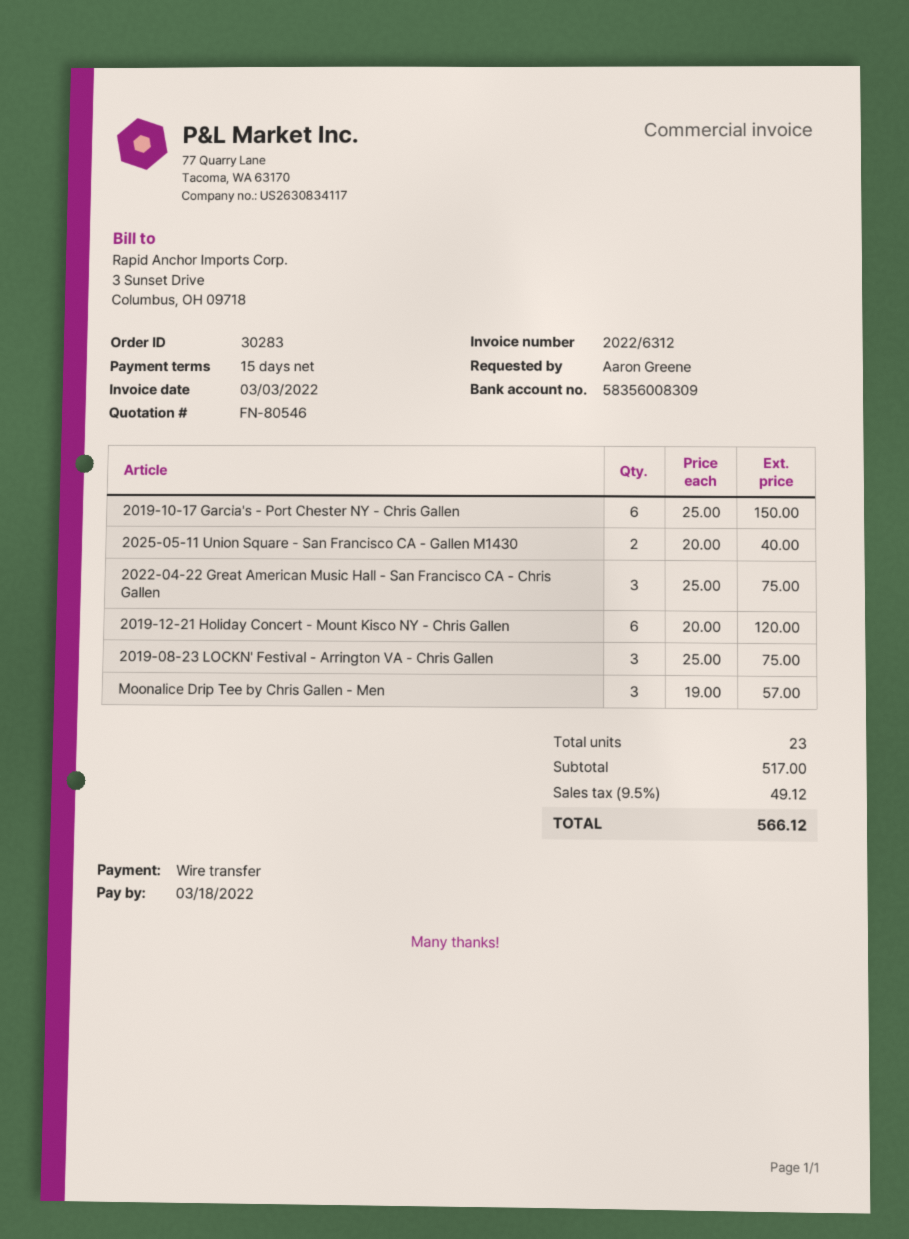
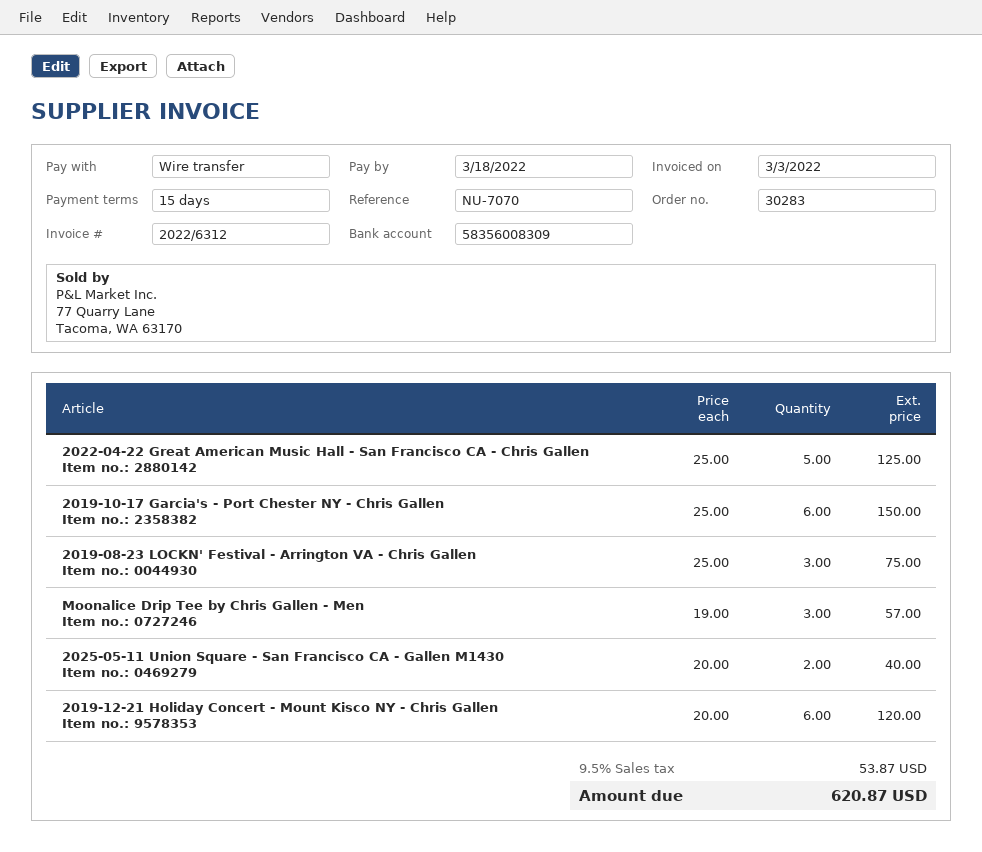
2022-04-22 Great American Music Hall - San Francisco CA - Chris Gallen: 3 x 25.00 = 75.00 -> 5 x 25.00 = 125.00
tax: 9.5% = 49.12 -> 9.5% = 53.87
total: 566.12 -> 620.87

